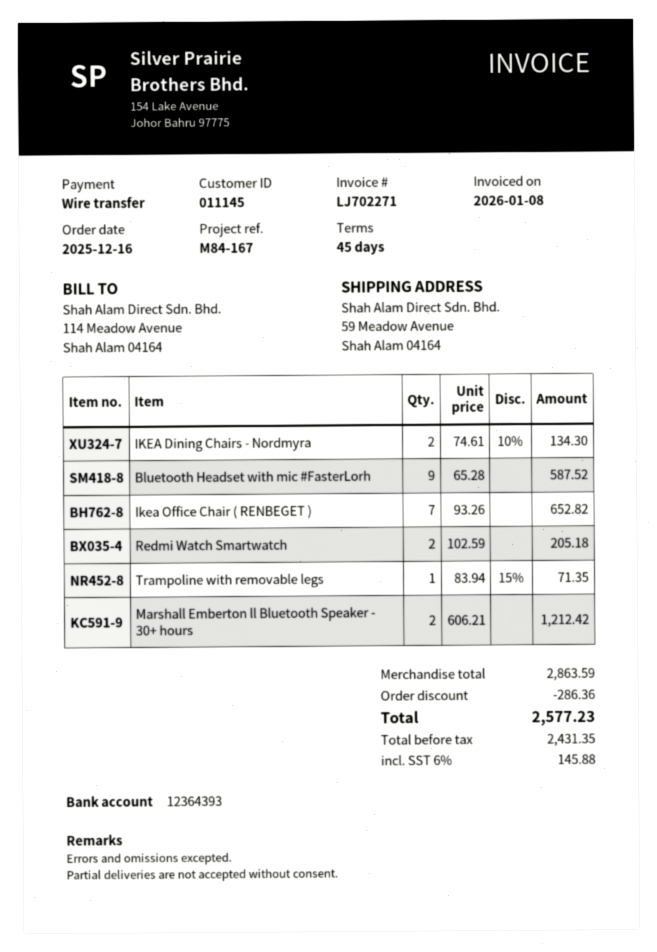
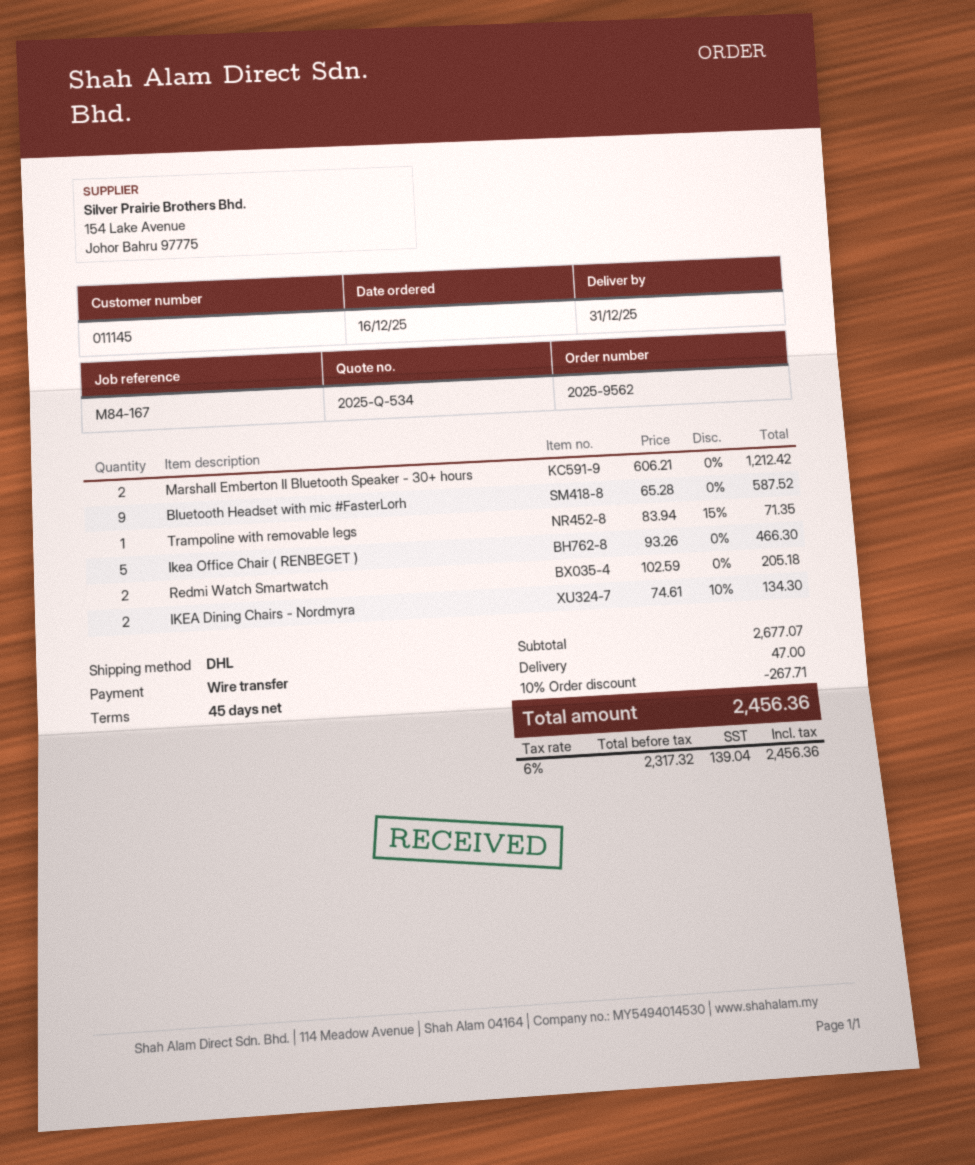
Ikea Office Chair ( RENBEGET ): 7 x 93.26 = 652.82 -> 5 x 93.26 = 466.30
subtotal: 2863.59 -> 2677.07
discount: 286.36 -> 267.71
shipping: none -> 47.00
net: 2431.35 -> 2317.32
tax: 6% = 145.88 -> 6% = 139.04
total: 2577.23 -> 2456.36

